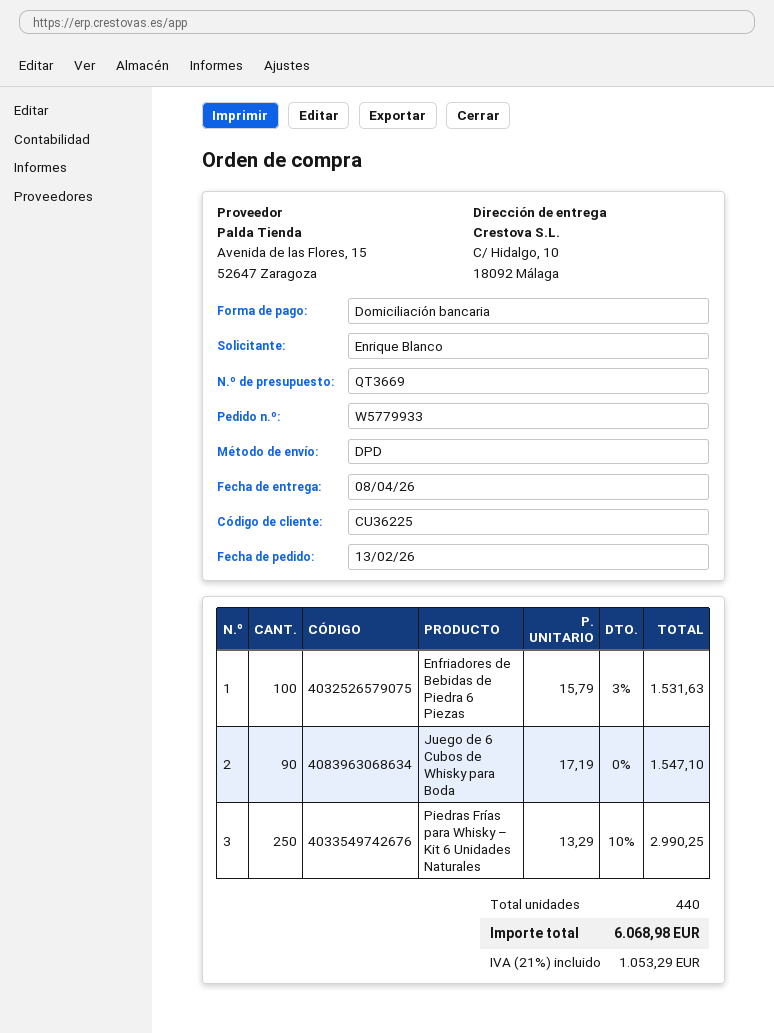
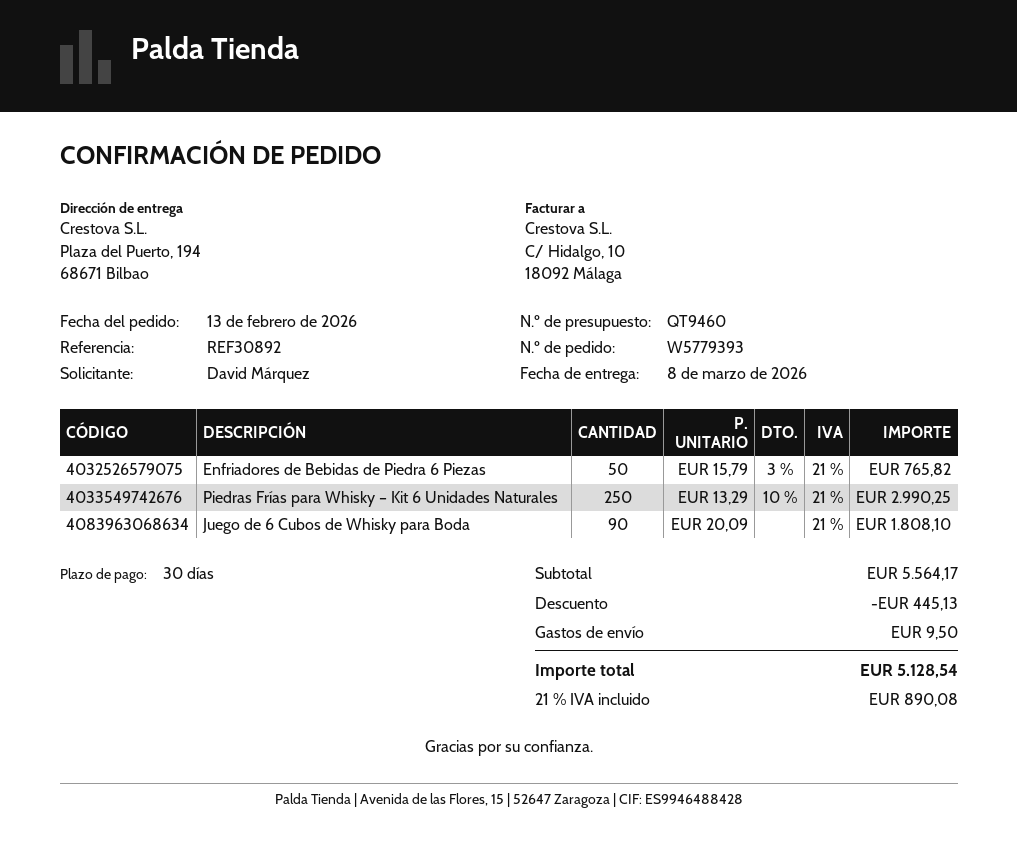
quote number: QT3669 -> QT9460
order number: W5779933 -> W5779393
delivery date: 2026-04-08 -> 2026-03-08
ordered by: Enrique Blanco -> David Márquez
ship to: C/ Hidalgo, 10, 18092 Málaga -> Plaza del Puerto, 194, 68671 Bilbao
Enfriadores de Bebidas de Piedra 6 Piezas: 100 x 15.79 - 3% = 1531.63 -> 50 x 15.79 - 3% = 765.82
Juego de 6 Cubos de Whisky para Boda: 90 x 17.19 = 1547.10 -> 90 x 20.09 = 1808.10
discount: none -> 445.13
shipping: none -> 9.50
tax: 21% = 1053.29 -> 21% = 890.08
total: 6068.98 -> 5128.54

